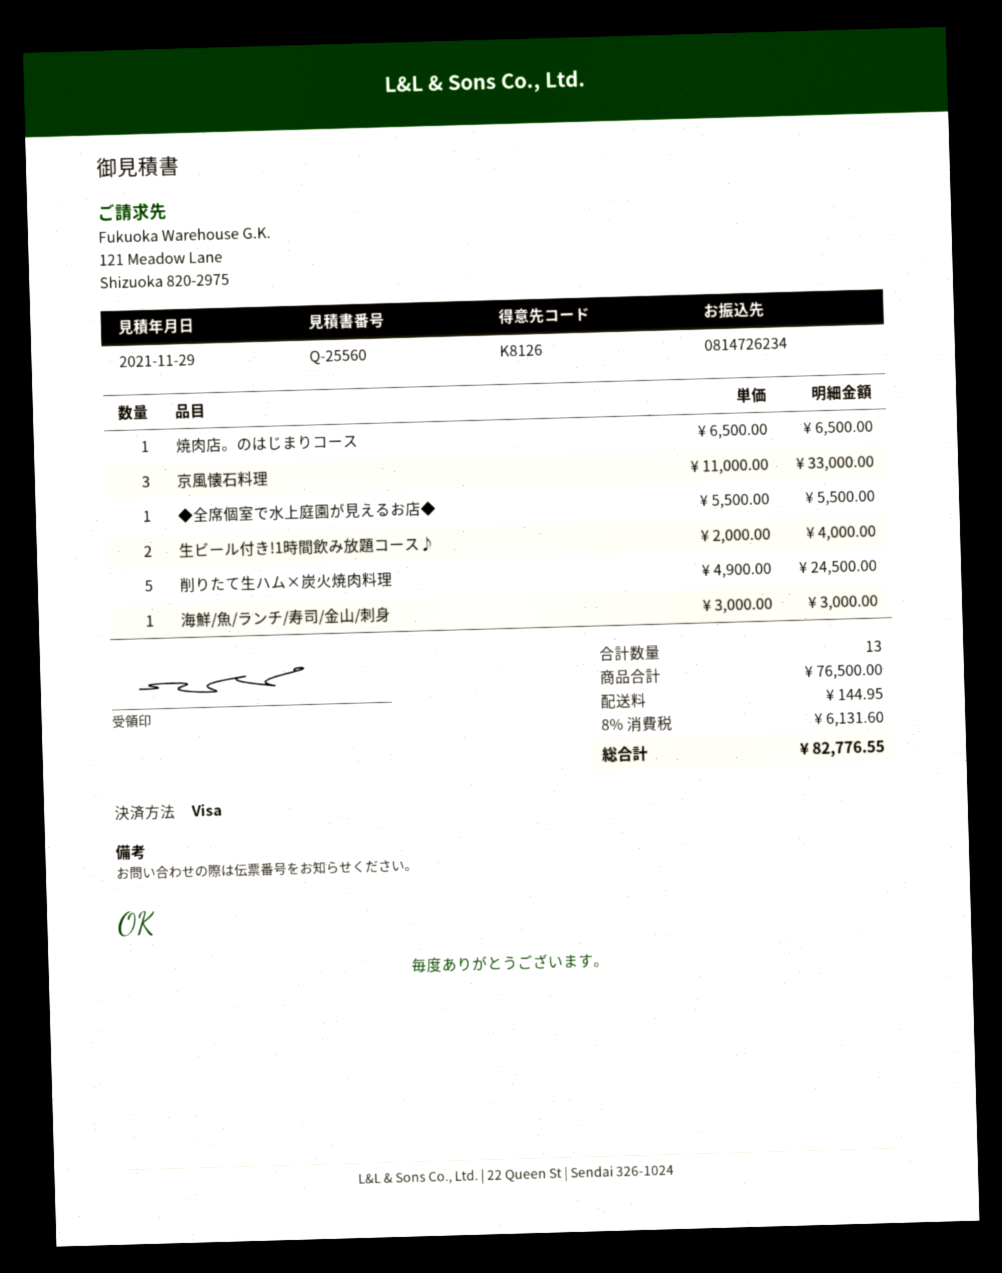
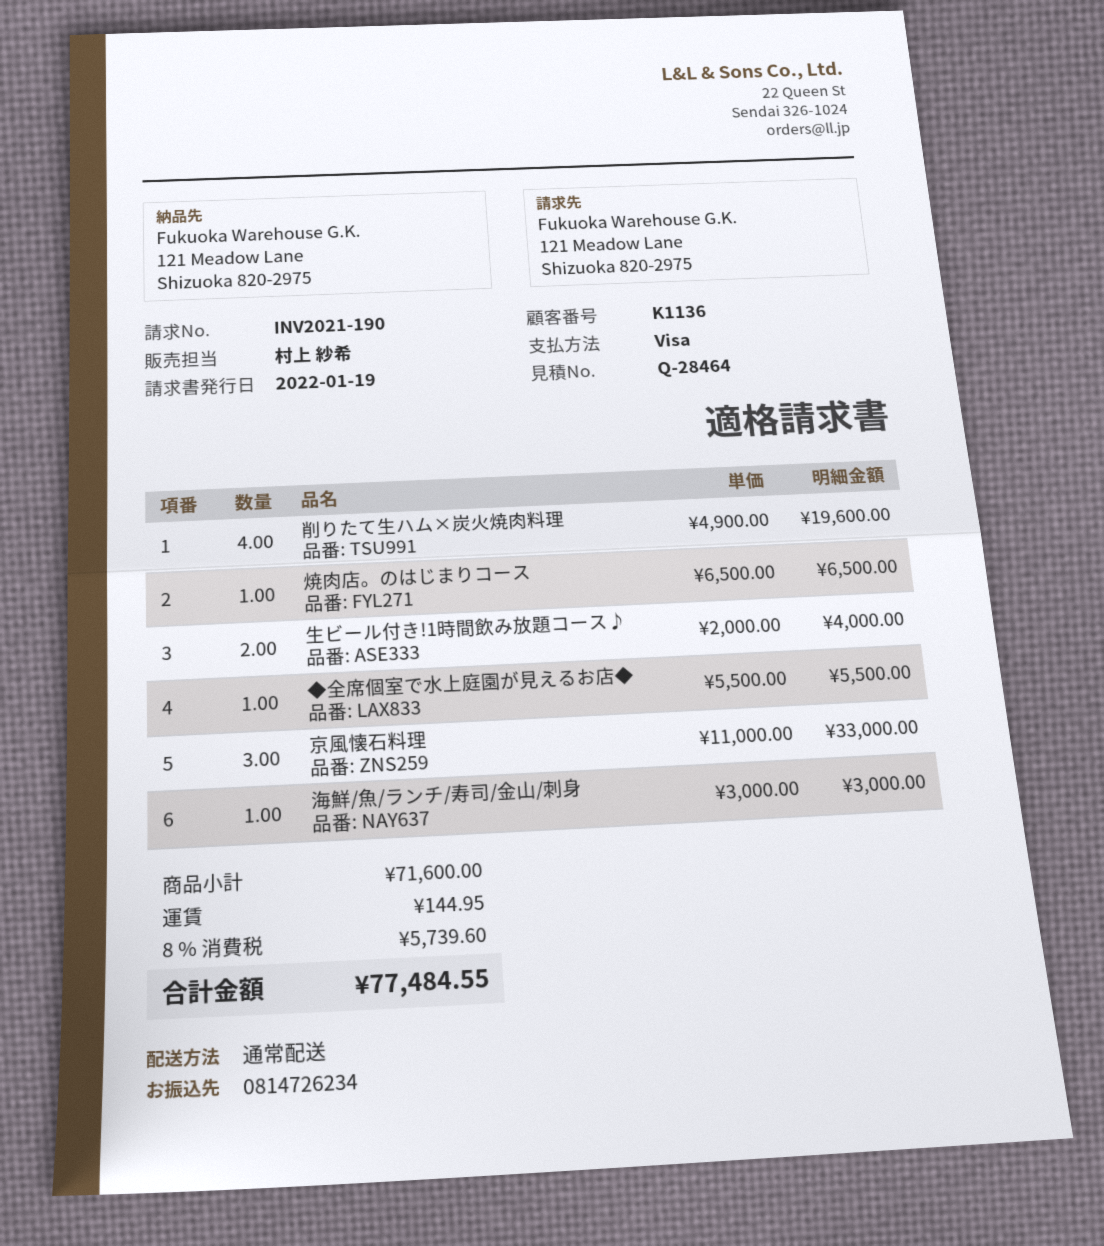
quote number: Q-25560 -> Q-28464
customer number: K8126 -> K1136
削りたて生ハム×炭火焼肉料理: 5 x 4900.00 = 24500.00 -> 4 x 4900.00 = 19600.00
subtotal: 76500.00 -> 71600.00
tax: 8% = 6131.60 -> 8% = 5739.60
total: 82776.55 -> 77484.55

